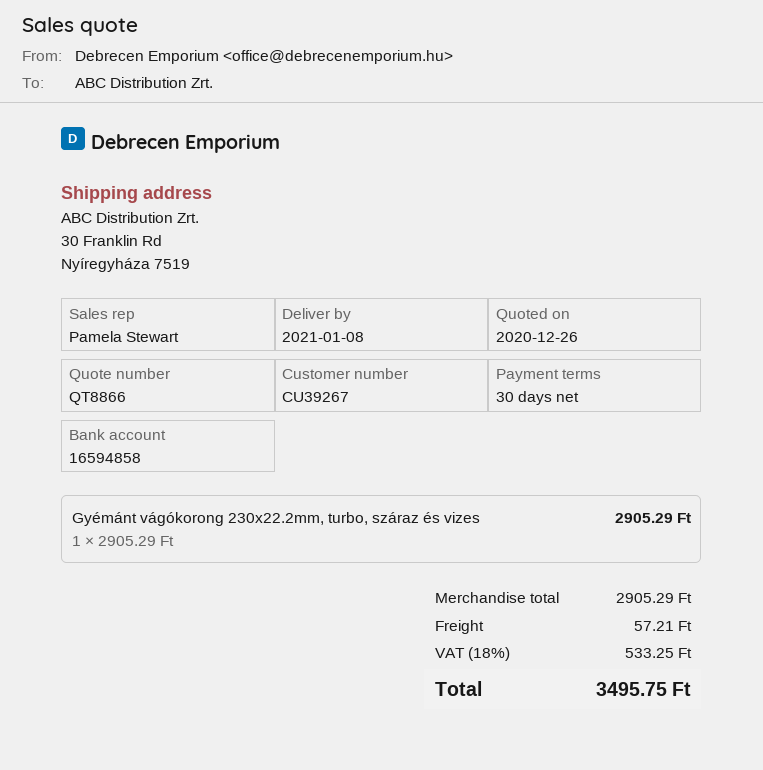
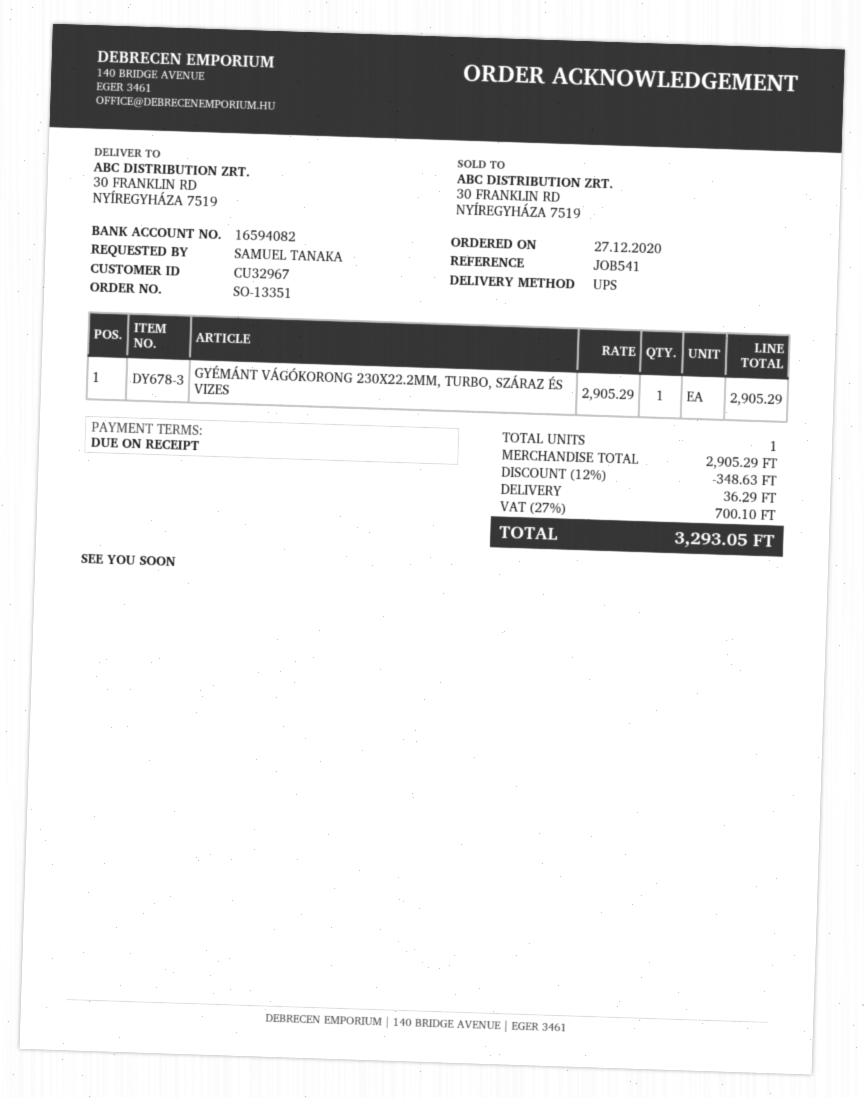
payment terms: 30 days -> on receipt
customer number: CU39267 -> CU32967
bank account: 16594858 -> 16594082
discount: none -> 12% = 348.63
shipping: 57.21 -> 36.29
tax: 18% = 533.25 -> 27% = 700.10
total: 3495.75 -> 3293.05

